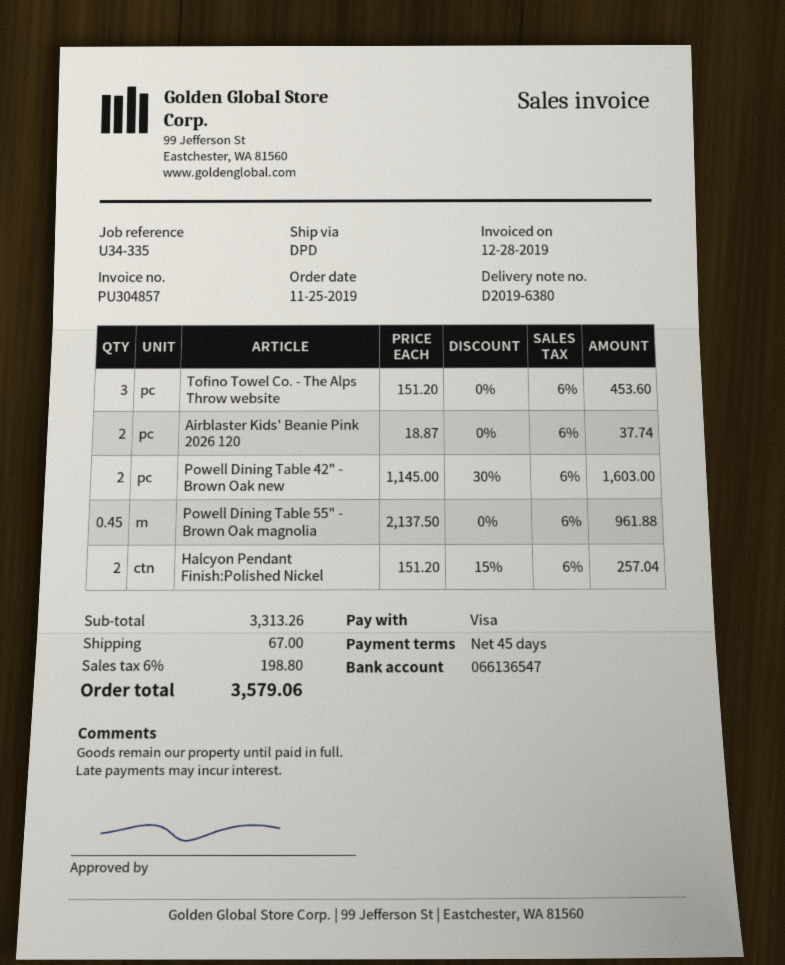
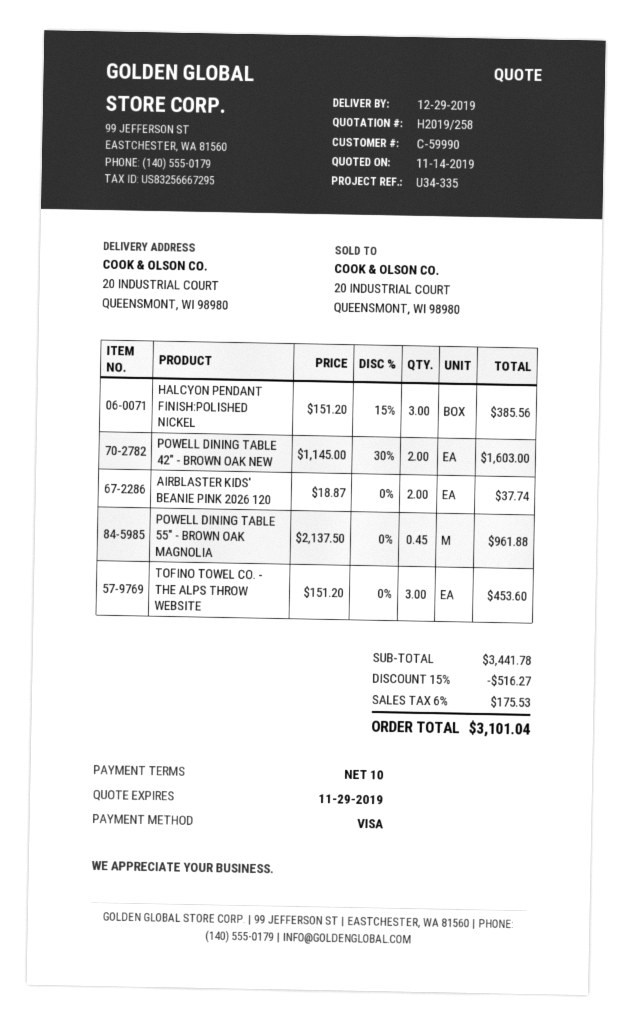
payment terms: 45 days -> 10 days
Halcyon Pendant Finish:Polished Nickel: 2 x 151.20 - 15% = 257.04 -> 3 x 151.20 - 15% = 385.56
subtotal: 3313.26 -> 3441.78
discount: none -> 15% = 516.27
shipping: 67.00 -> none
tax: 6% = 198.80 -> 6% = 175.53
total: 3579.06 -> 3101.04

